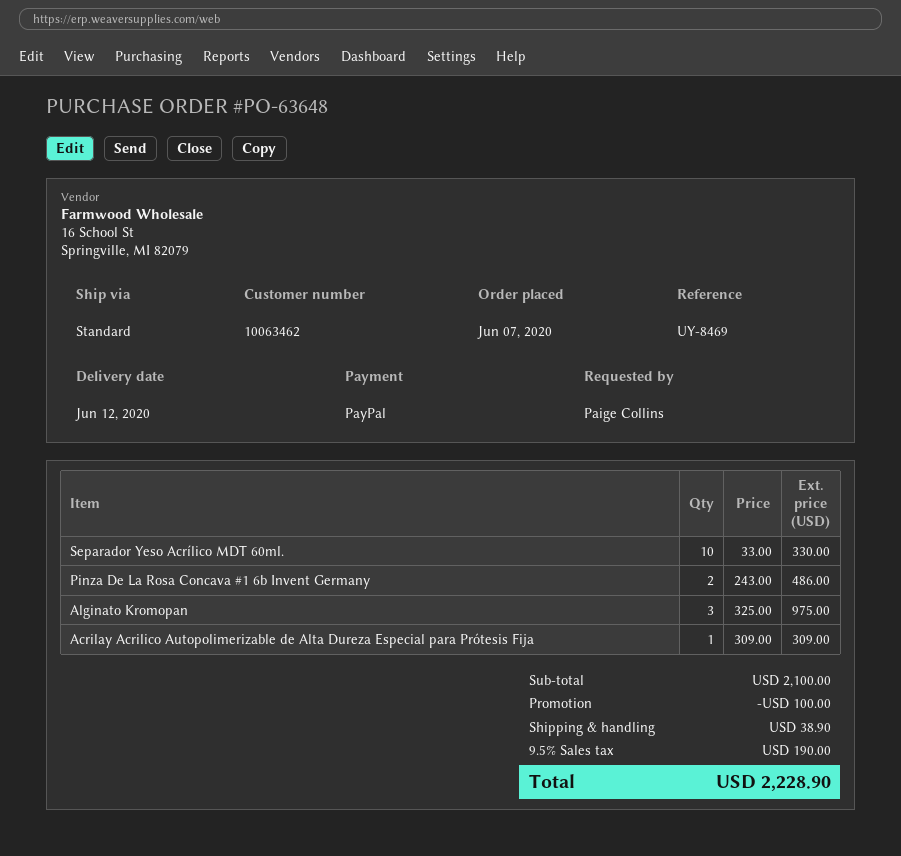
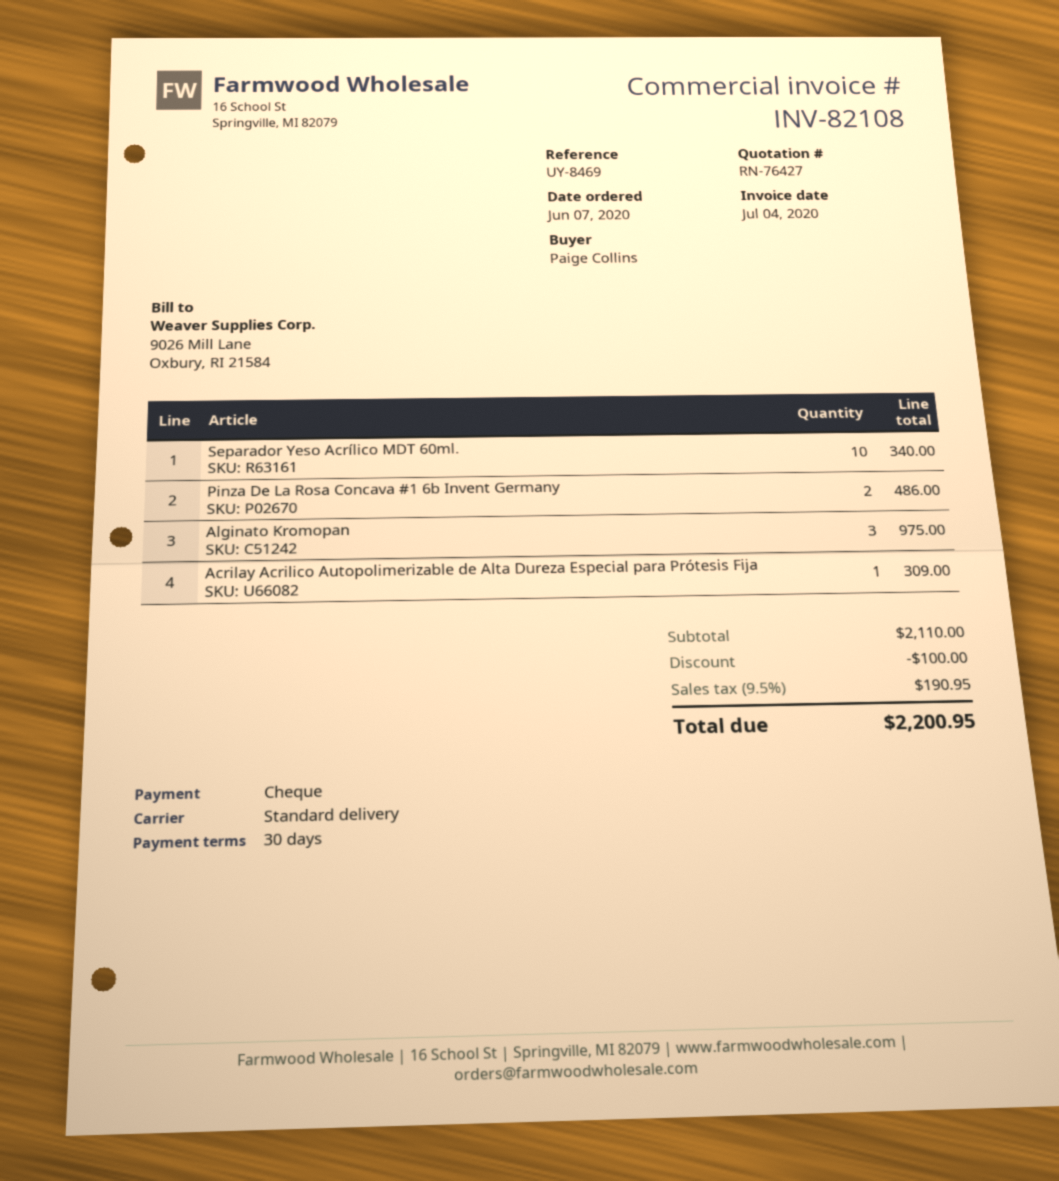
payment method: PayPal -> cheque
Separador Yeso Acrílico MDT 60ml.: 10 for 330.00 -> 10 for 340.00
subtotal: 2100.00 -> 2110.00
shipping: 38.90 -> none
tax: 9.5% = 190.00 -> 9.5% = 190.95
total: 2228.90 -> 2200.95

